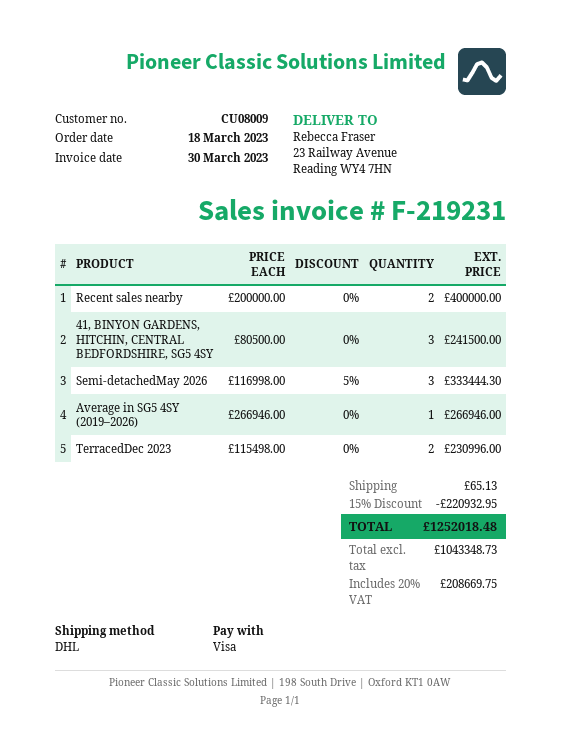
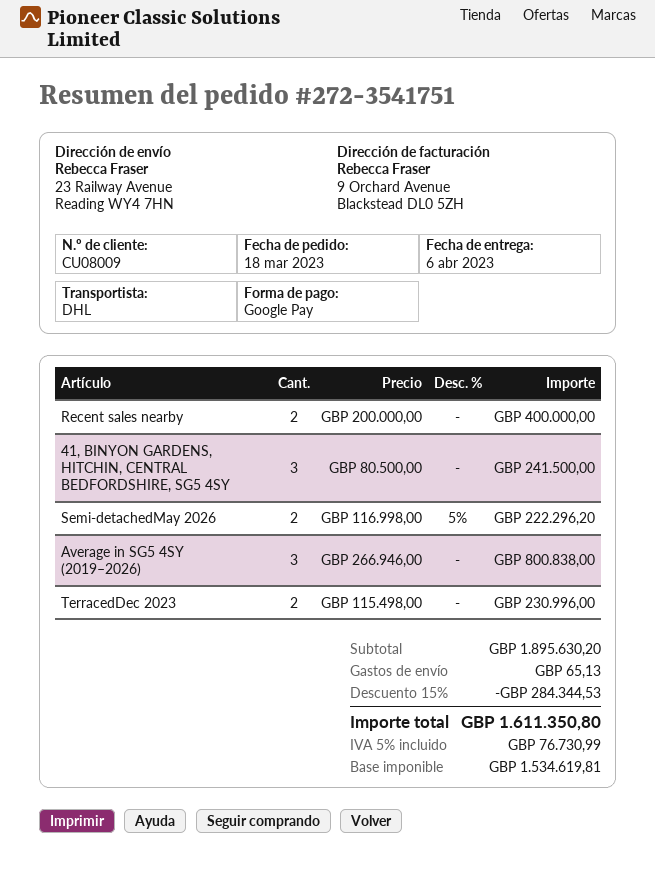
payment method: Visa -> Google Pay
Semi-detachedMay 2026: 3 x 116998.00 - 5% = 333444.30 -> 2 x 116998.00 - 5% = 222296.20
Average in SG5 4SY (2019–2026): 1 x 266946.00 = 266946.00 -> 3 x 266946.00 = 800838.00
discount: 15% = 220932.95 -> 15% = 284344.53
net: 1043348.73 -> 1534619.81
tax: 20% = 208669.75 -> 5% = 76730.99
total: 1252018.48 -> 1611350.80

